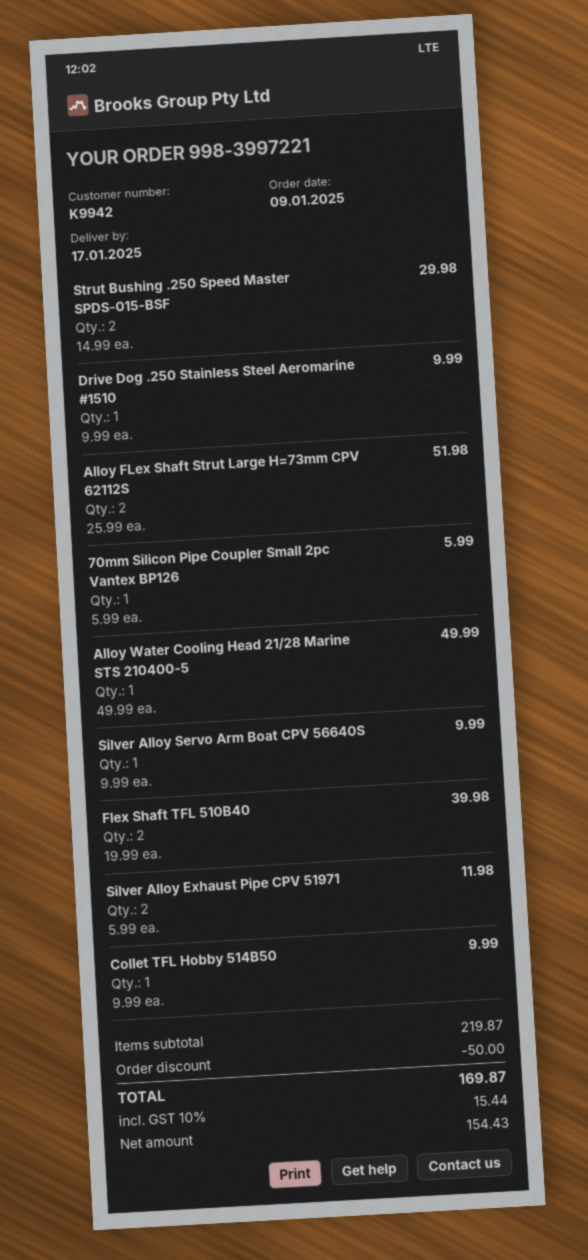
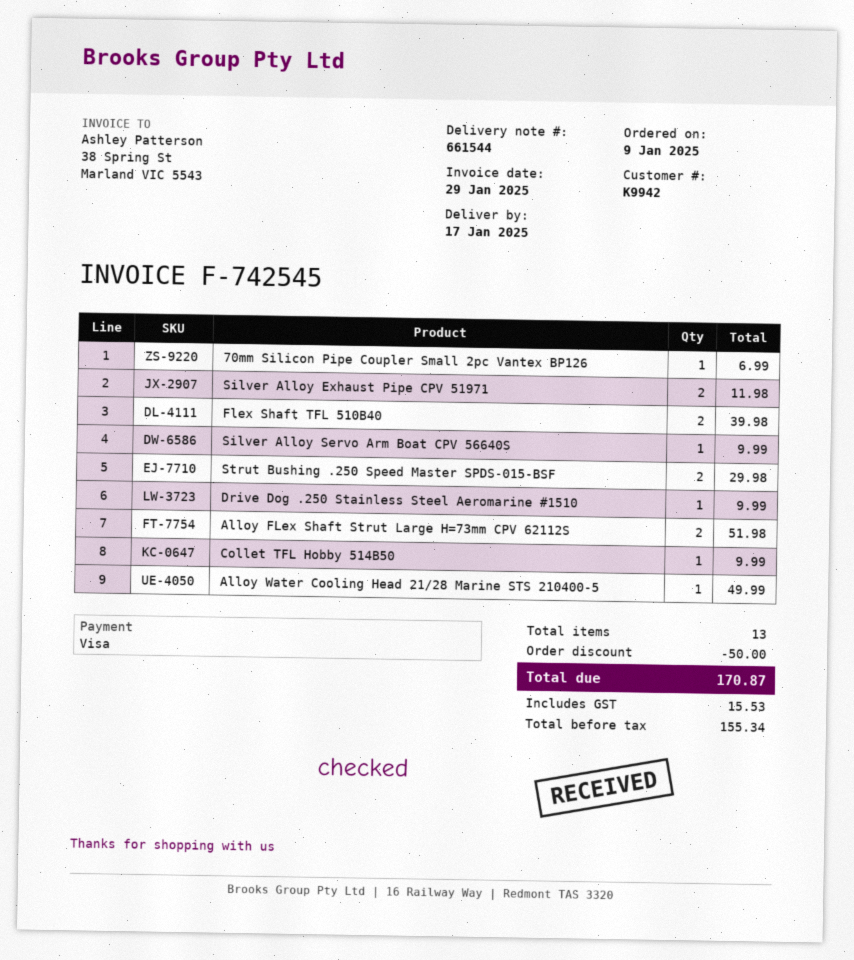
70mm Silicon Pipe Coupler Small 2pc Vantex BP126: 1 for 5.99 -> 1 for 6.99
net: 154.43 -> 155.34
tax: 15.44 -> 15.53
total: 169.87 -> 170.87

